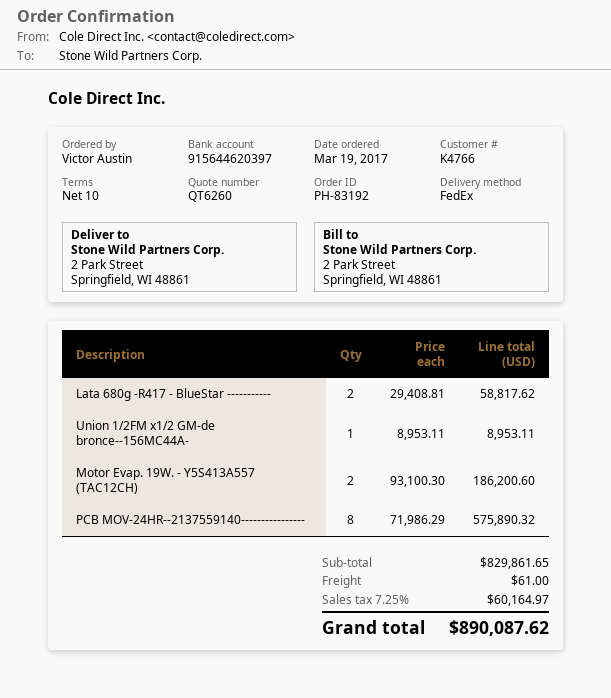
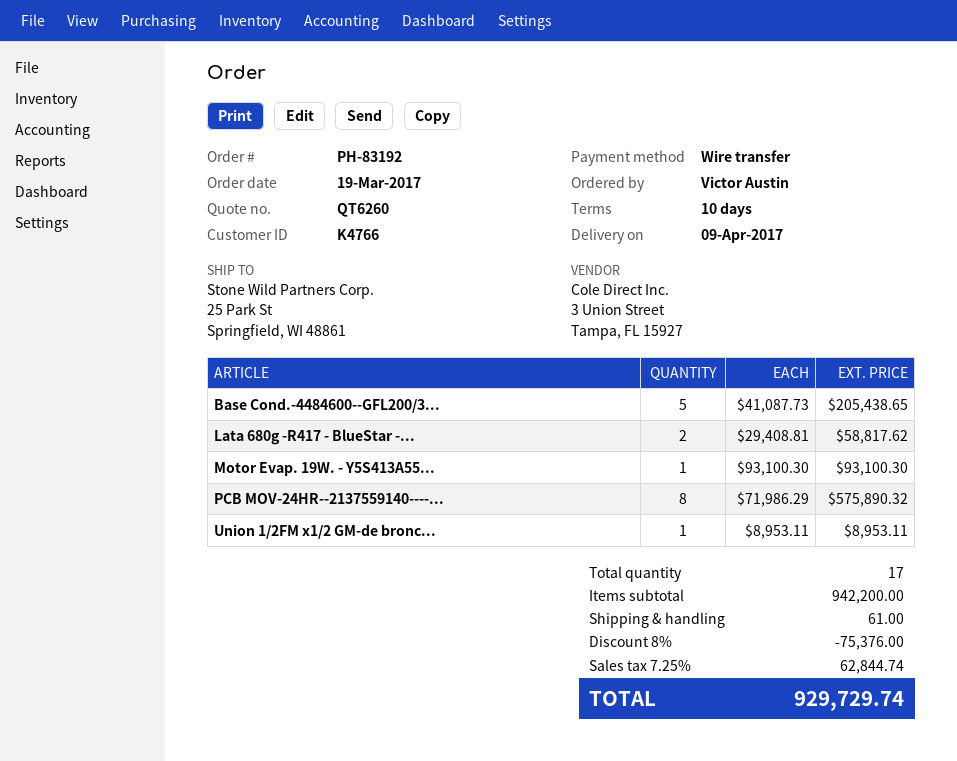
ship to: 2 Park Street, Springfield, WI 48861 -> 25 Park St, Springfield, WI 48861
Motor Evap. 19W. - Y5S413A557 (TAC12CH): 2 x 93100.30 = 186200.60 -> 1 x 93100.30 = 93100.30
Base Cond.-4484600--GFL200/3...: none -> 5 x 41087.73 = 205438.65
subtotal: 829861.65 -> 942200.00
discount: none -> 8% = 75376.00
tax: 7.25% = 60164.97 -> 7.25% = 62844.74
total: 890087.62 -> 929729.74

